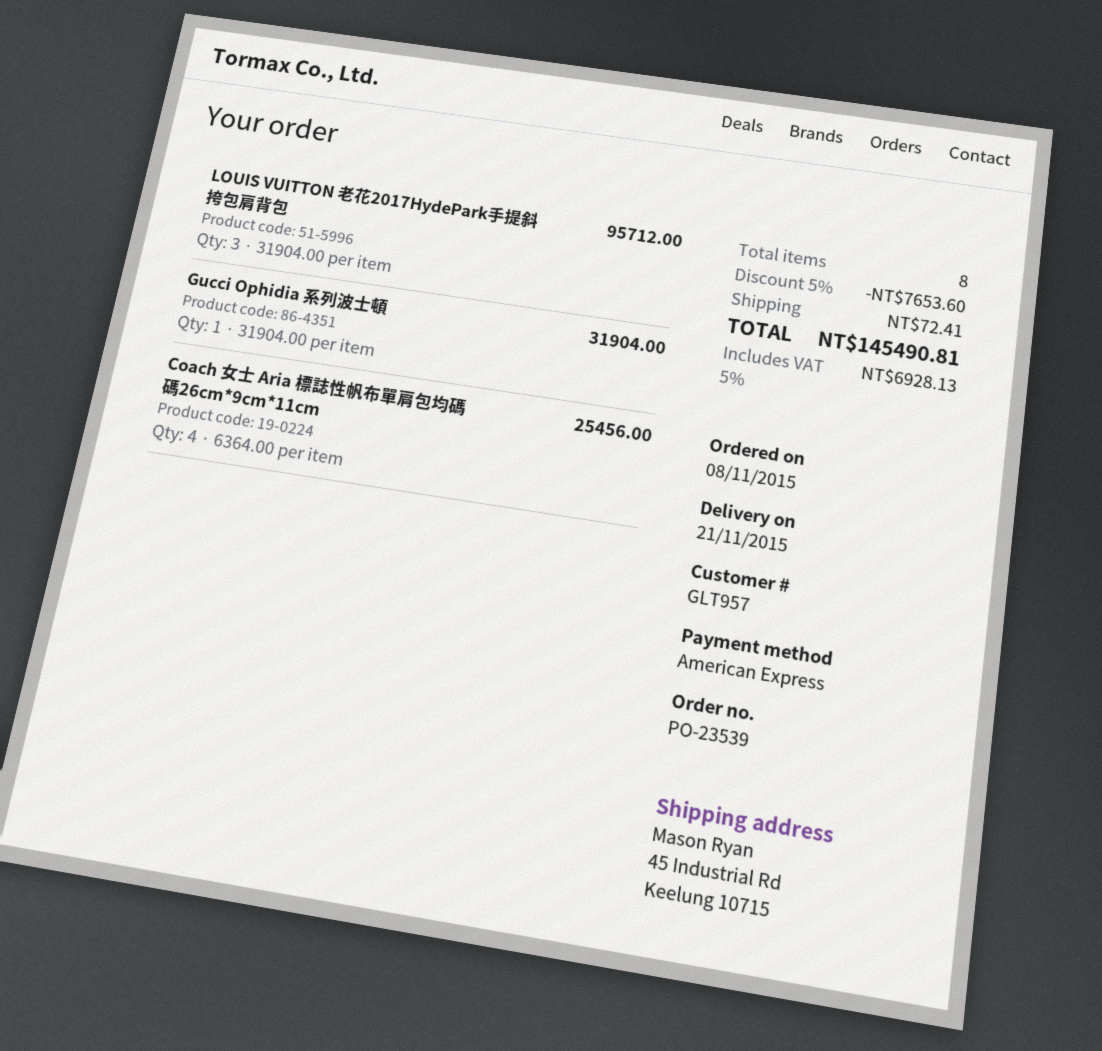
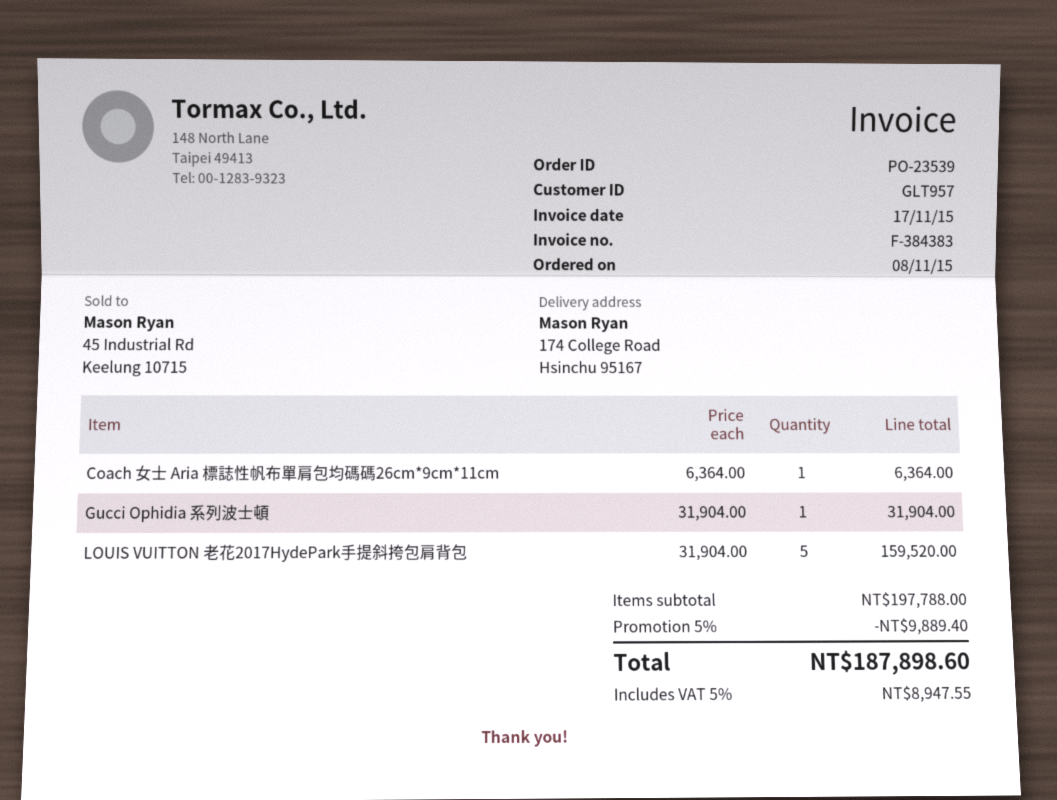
ship to: 45 Industrial Rd, Keelung 10715 -> 174 College Road, Hsinchu 95167
LOUIS VUITTON 老花2017HydePark手提斜挎包肩背包: 3 x 31904.00 = 95712.00 -> 5 x 31904.00 = 159520.00
Coach 女士 Aria 標誌性帆布單肩包均碼碼26cm*9cm*11cm: 4 x 6364.00 = 25456.00 -> 1 x 6364.00 = 6364.00
discount: 5% = 7653.60 -> 5% = 9889.40
shipping: 72.41 -> none
tax: 5% = 6928.13 -> 5% = 8947.55
total: 145490.81 -> 187898.60

